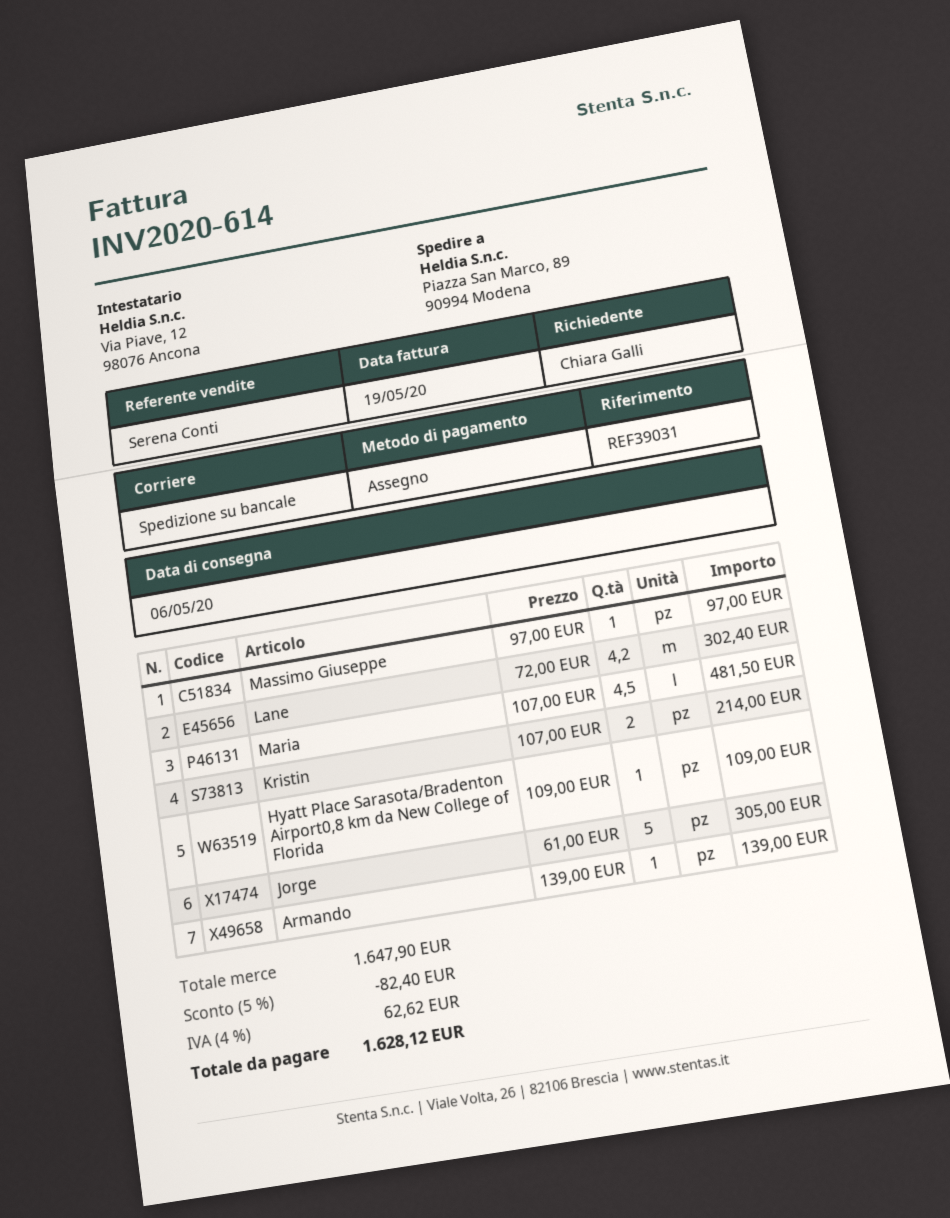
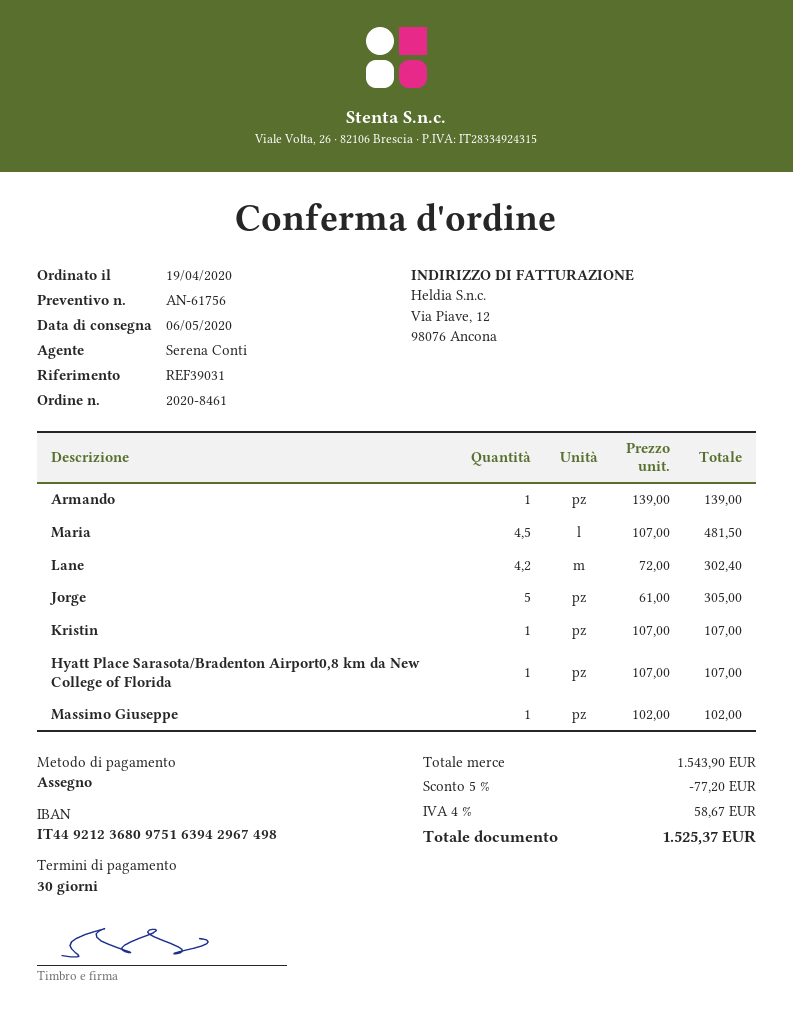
Massimo Giuseppe: 1 x 97.00 = 97.00 -> 1 x 102.00 = 102.00
Kristin: 2 x 107.00 = 214.00 -> 1 x 107.00 = 107.00
Hyatt Place Sarasota/Bradenton Airport0,8 km da New College of Florida: 1 x 109.00 = 109.00 -> 1 x 107.00 = 107.00
subtotal: 1647.90 -> 1543.90
discount: 5% = 82.40 -> 5% = 77.20
tax: 4% = 62.62 -> 4% = 58.67
total: 1628.12 -> 1525.37

